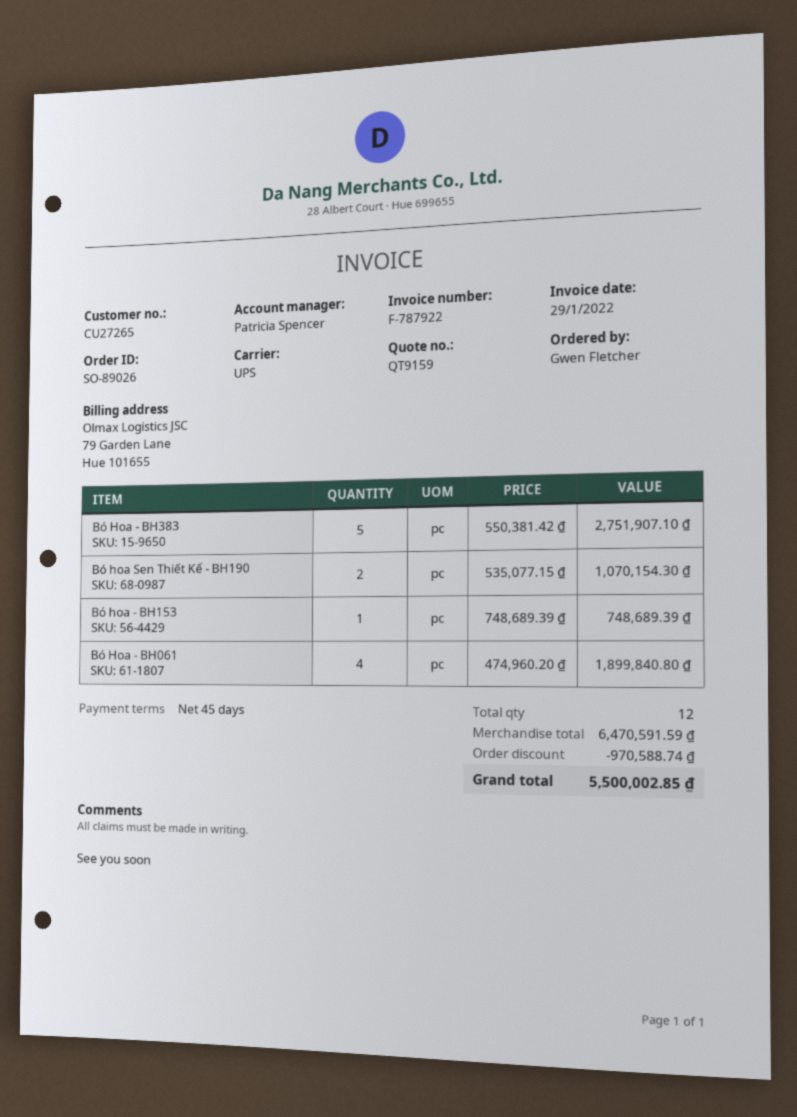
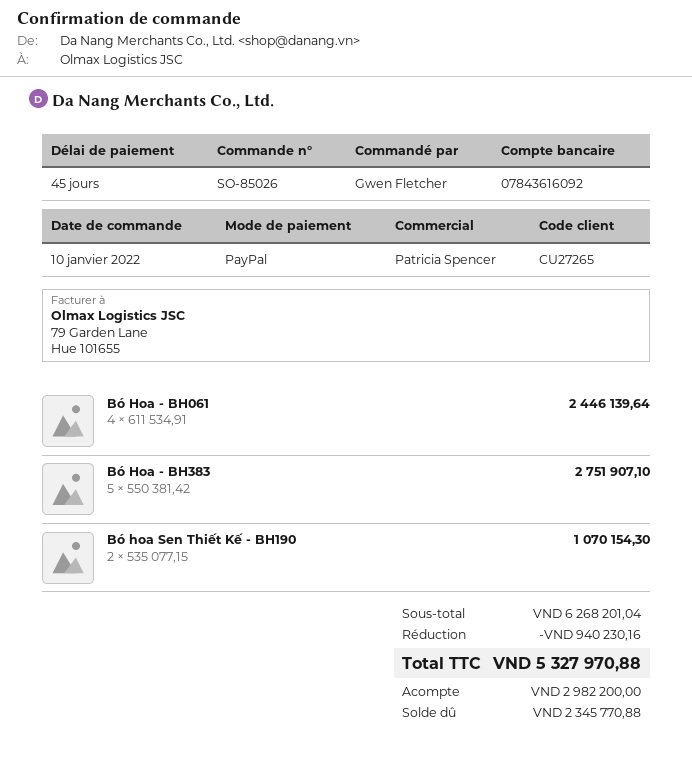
order number: SO-89026 -> SO-85026
Bó hoa - BH153: 1 x 748689.39 = 748689.39 -> none
Bó Hoa - BH061: 4 x 474960.20 = 1899840.80 -> 4 x 611534.91 = 2446139.64
subtotal: 6470591.59 -> 6268201.04
discount: 970588.74 -> 940230.16
total: 5500002.85 -> 5327970.88

